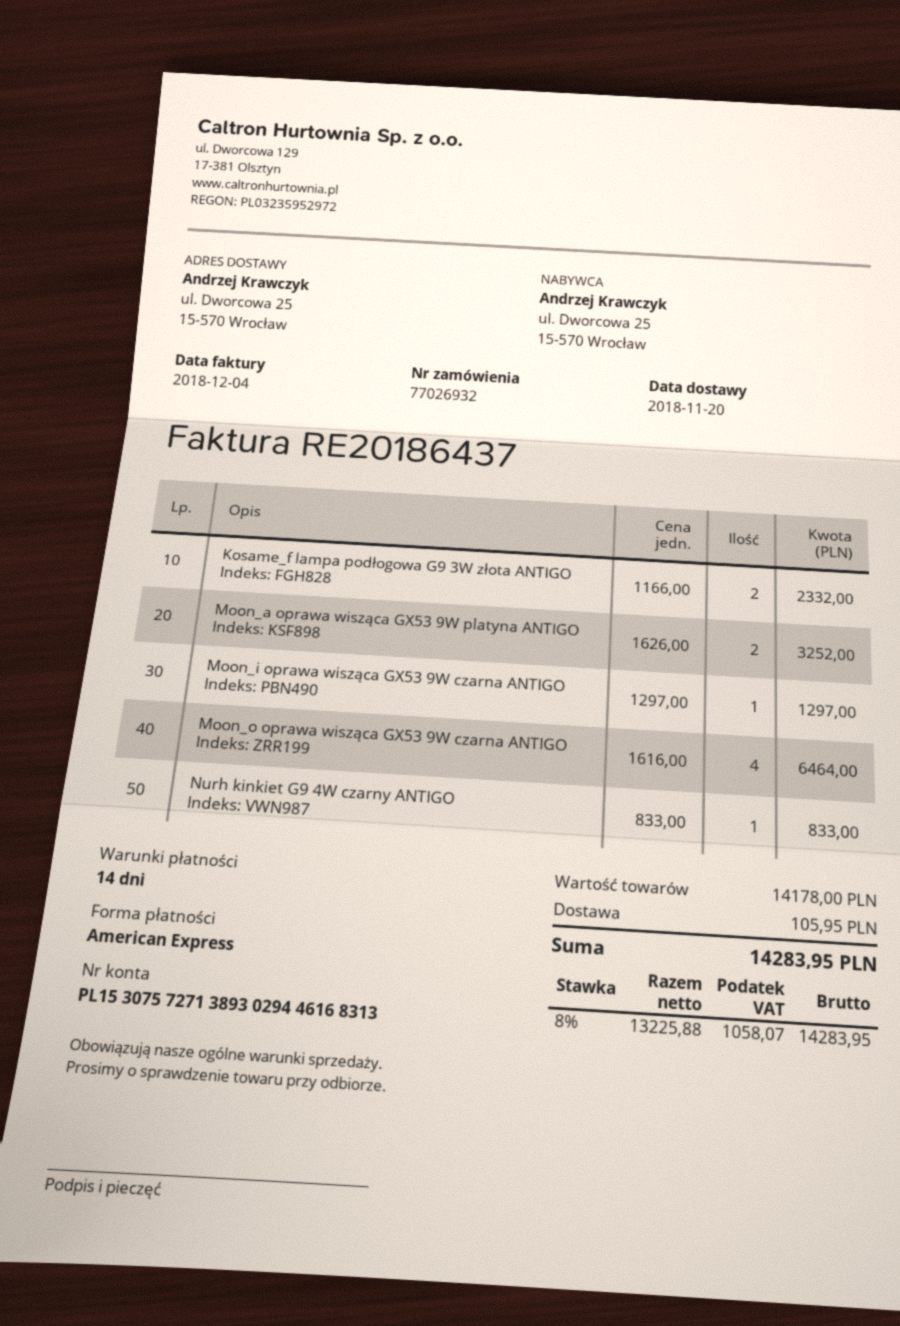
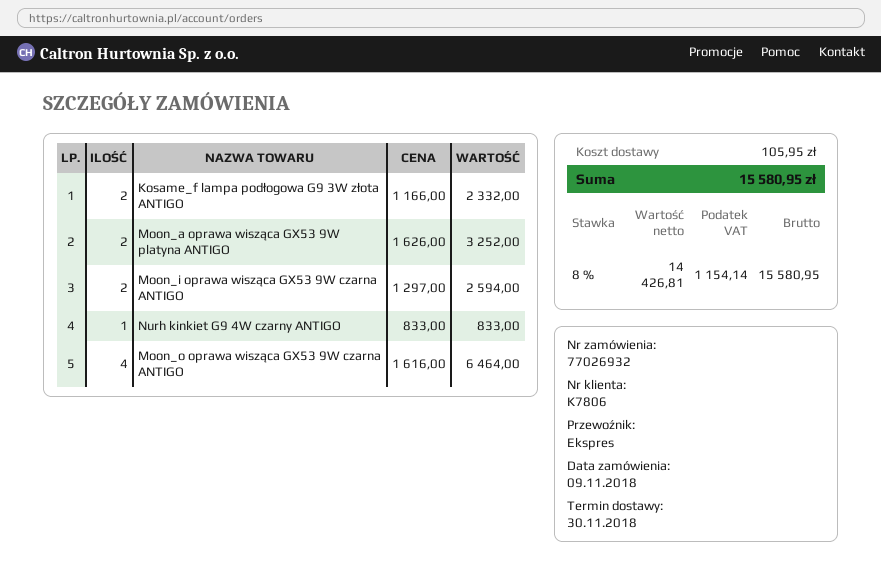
delivery date: 2018-11-20 -> 2018-11-30
Moon_i oprawa wisząca GX53 9W czarna ANTIGO: 1 x 1297.00 = 1297.00 -> 2 x 1297.00 = 2594.00
net: 13225.88 -> 14426.81
tax: 8% = 1058.07 -> 8% = 1154.14
total: 14283.95 -> 15580.95

